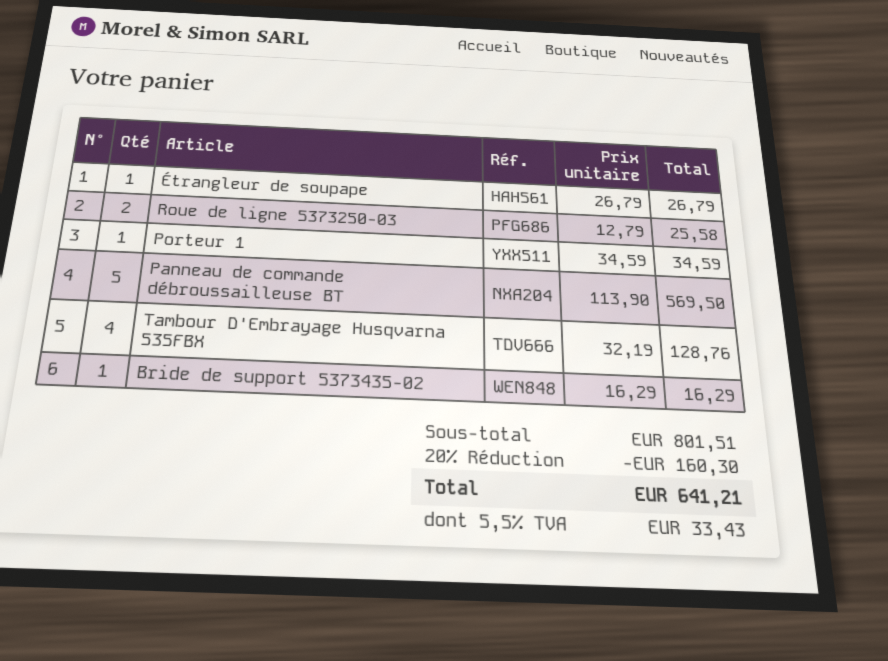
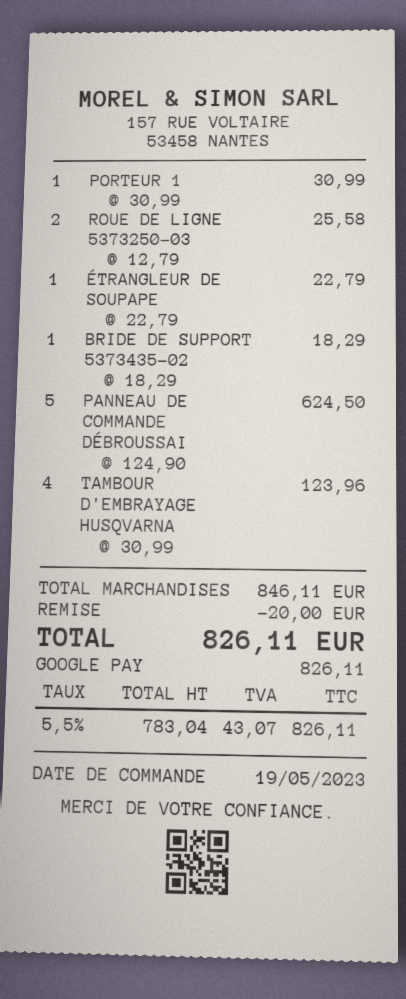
Étrangleur de soupape: 1 x 26.79 = 26.79 -> 1 x 22.79 = 22.79
Porteur 1: 1 x 34.59 = 34.59 -> 1 x 30.99 = 30.99
Panneau de commande débroussailleuse BT: 5 x 113.90 = 569.50 -> 5 x 124.90 = 624.50
Tambour D'Embrayage Husqvarna 535FBX: 4 x 32.19 = 128.76 -> 4 x 30.99 = 123.96
Bride de support 5373435-02: 1 x 16.29 = 16.29 -> 1 x 18.29 = 18.29
subtotal: 801.51 -> 846.11
discount: 160.30 -> 20.00
tax: 5.5% = 33.43 -> 5.5% = 43.07
total: 641.21 -> 826.11

